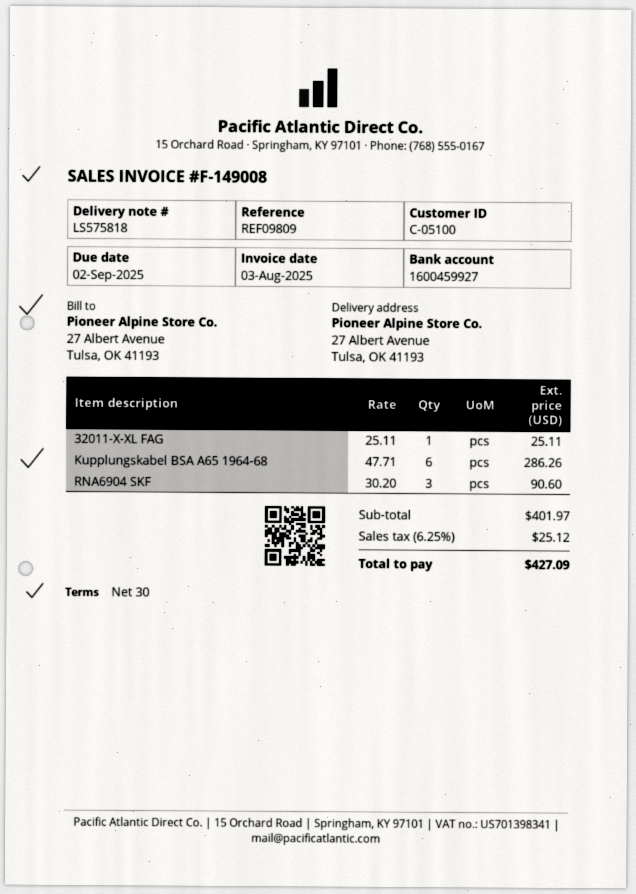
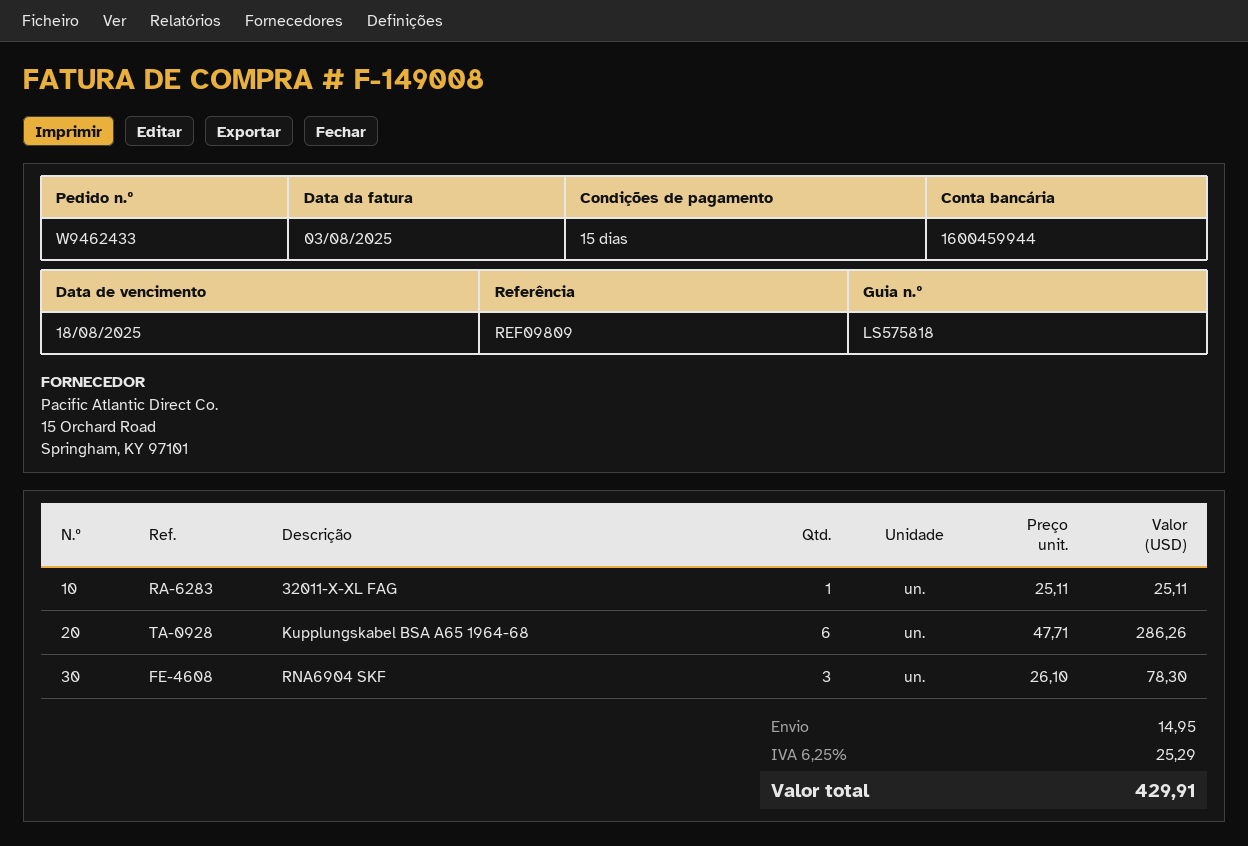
payment terms: 30 days -> 15 days
due date: 2025-09-02 -> 2025-08-18
bank account: 1600459927 -> 1600459944
RNA6904 SKF: 3 x 30.20 = 90.60 -> 3 x 26.10 = 78.30
shipping: none -> 14.95
tax: 6.25% = 25.12 -> 6.25% = 25.29
total: 427.09 -> 429.91

